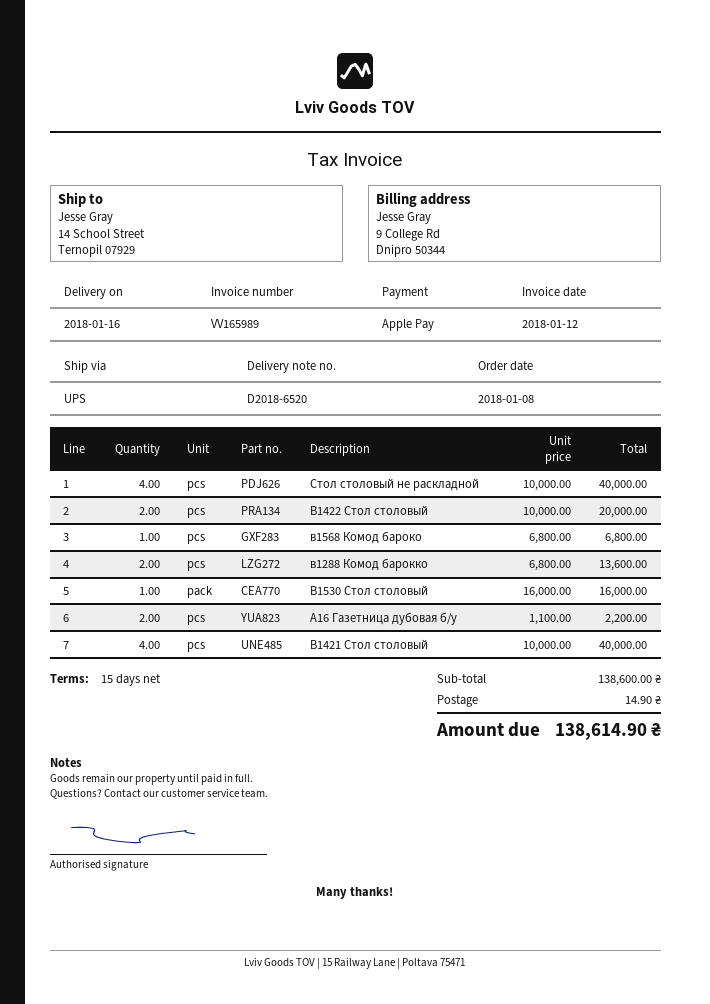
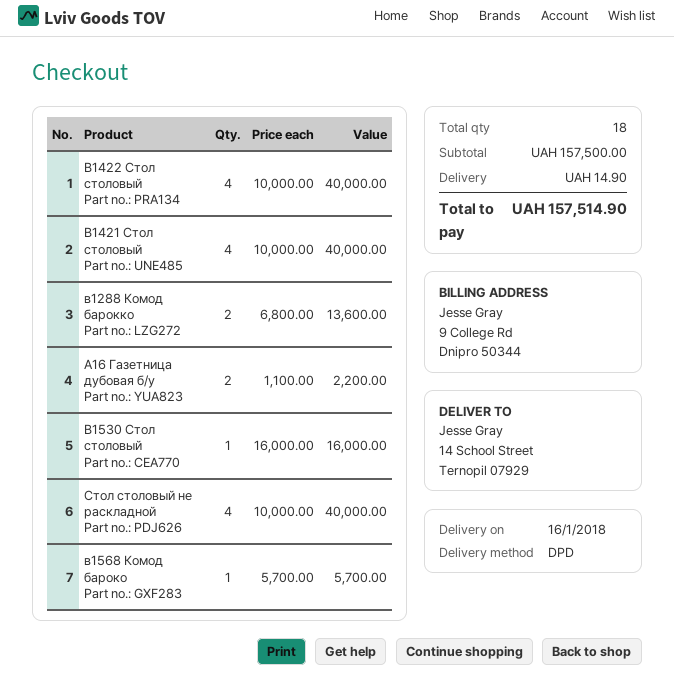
shipping method: UPS -> DPD
В1422 Стол столовый: 2 x 10000.00 = 20000.00 -> 4 x 10000.00 = 40000.00
в1568 Комод бароко: 1 x 6800.00 = 6800.00 -> 1 x 5700.00 = 5700.00
subtotal: 138600.00 -> 157500.00
total: 138614.90 -> 157514.90

